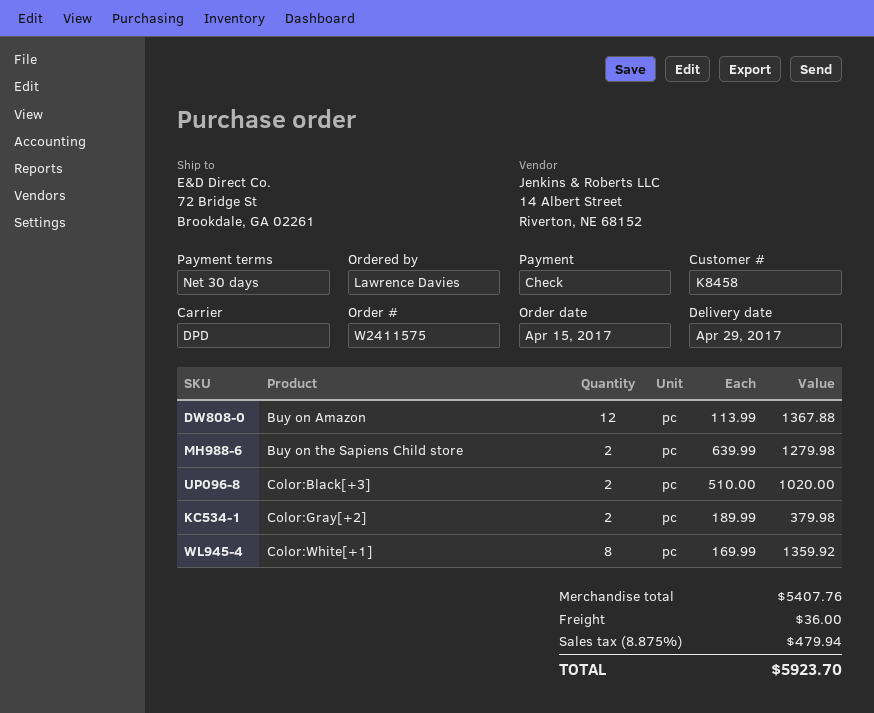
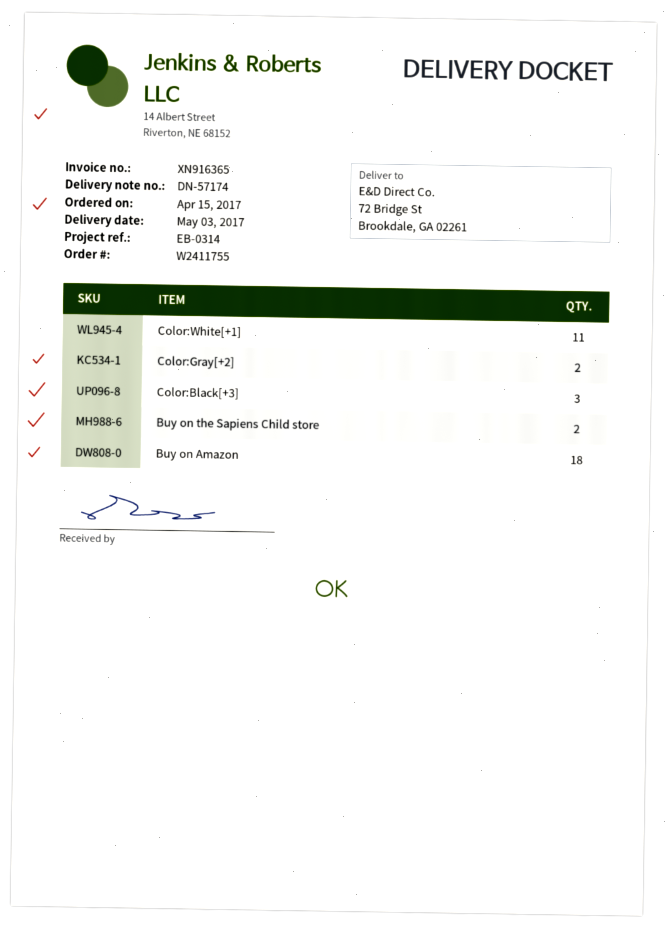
order number: W2411575 -> W2411755
delivery date: 2017-04-29 -> 2017-05-03
Buy on Amazon: 12 -> 18
Color:Black[+3]: 2 -> 3
Color:White[+1]: 8 -> 11

